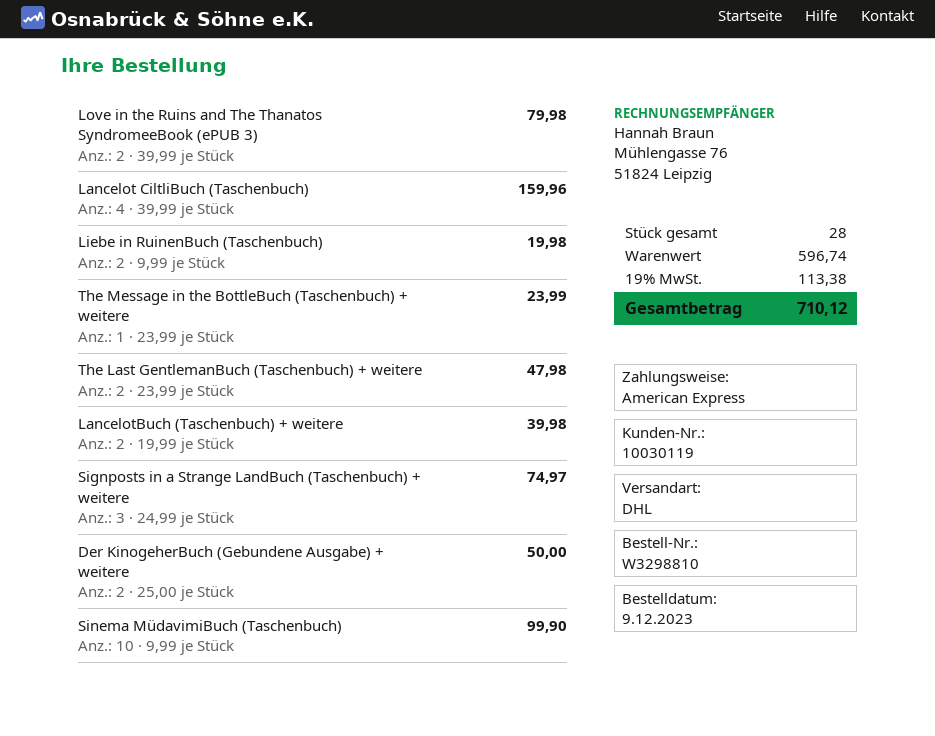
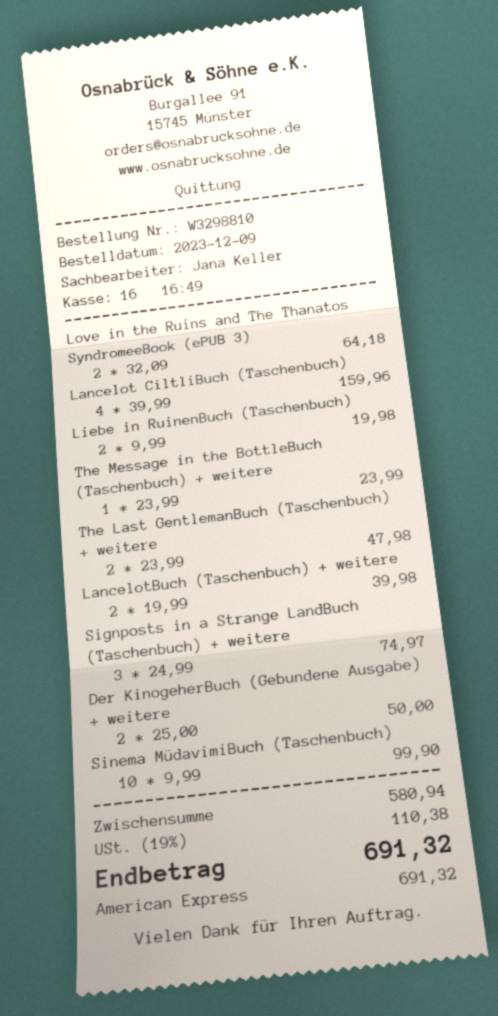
Love in the Ruins and The Thanatos SyndromeeBook (ePUB 3): 2 x 39.99 = 79.98 -> 2 x 32.09 = 64.18
subtotal: 596.74 -> 580.94
tax: 19% = 113.38 -> 19% = 110.38
total: 710.12 -> 691.32

